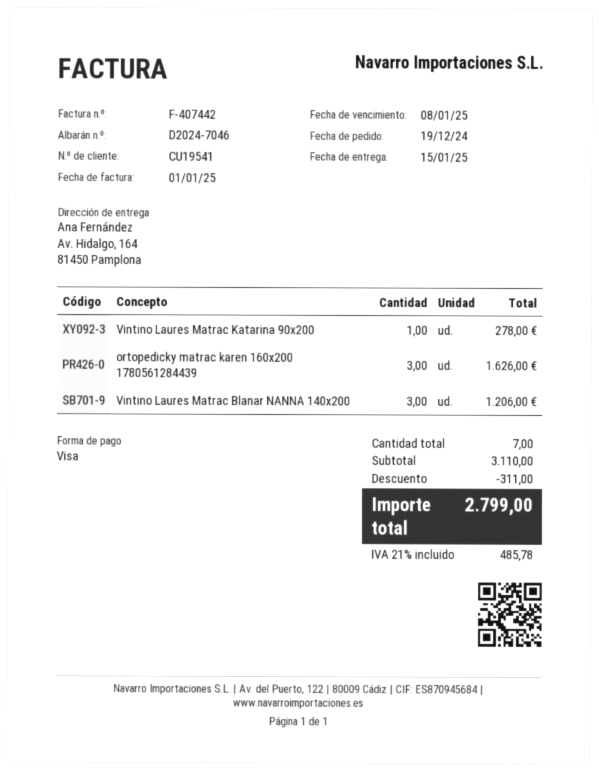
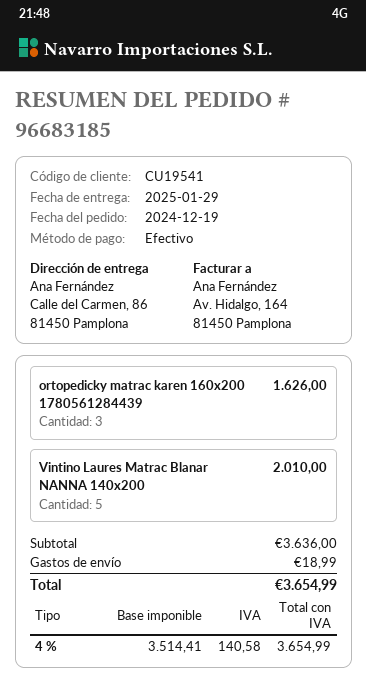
delivery date: 2025-01-15 -> 2025-01-29
payment method: Visa -> cash
ship to: Av. Hidalgo, 164, 81450 Pamplona -> Calle del Carmen, 86, 81450 Pamplona
Vintino Laures Matrac Katarina 90x200: 1 for 278.00 -> none
Vintino Laures Matrac Blanar NANNA 140x200: 3 for 1206.00 -> 5 for 2010.00
subtotal: 3110.00 -> 3636.00
discount: 311.00 -> none
shipping: none -> 18.99
tax: 21% = 485.78 -> 4% = 140.58
total: 2799.00 -> 3654.99

